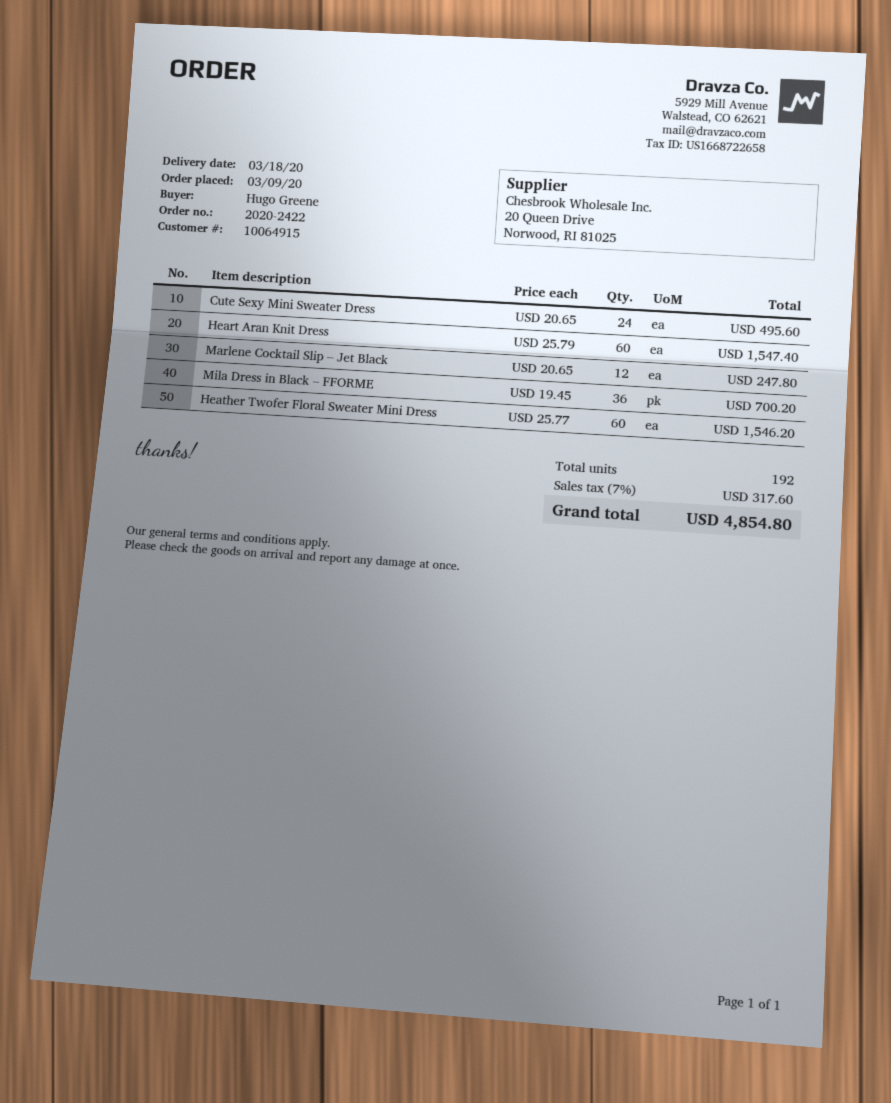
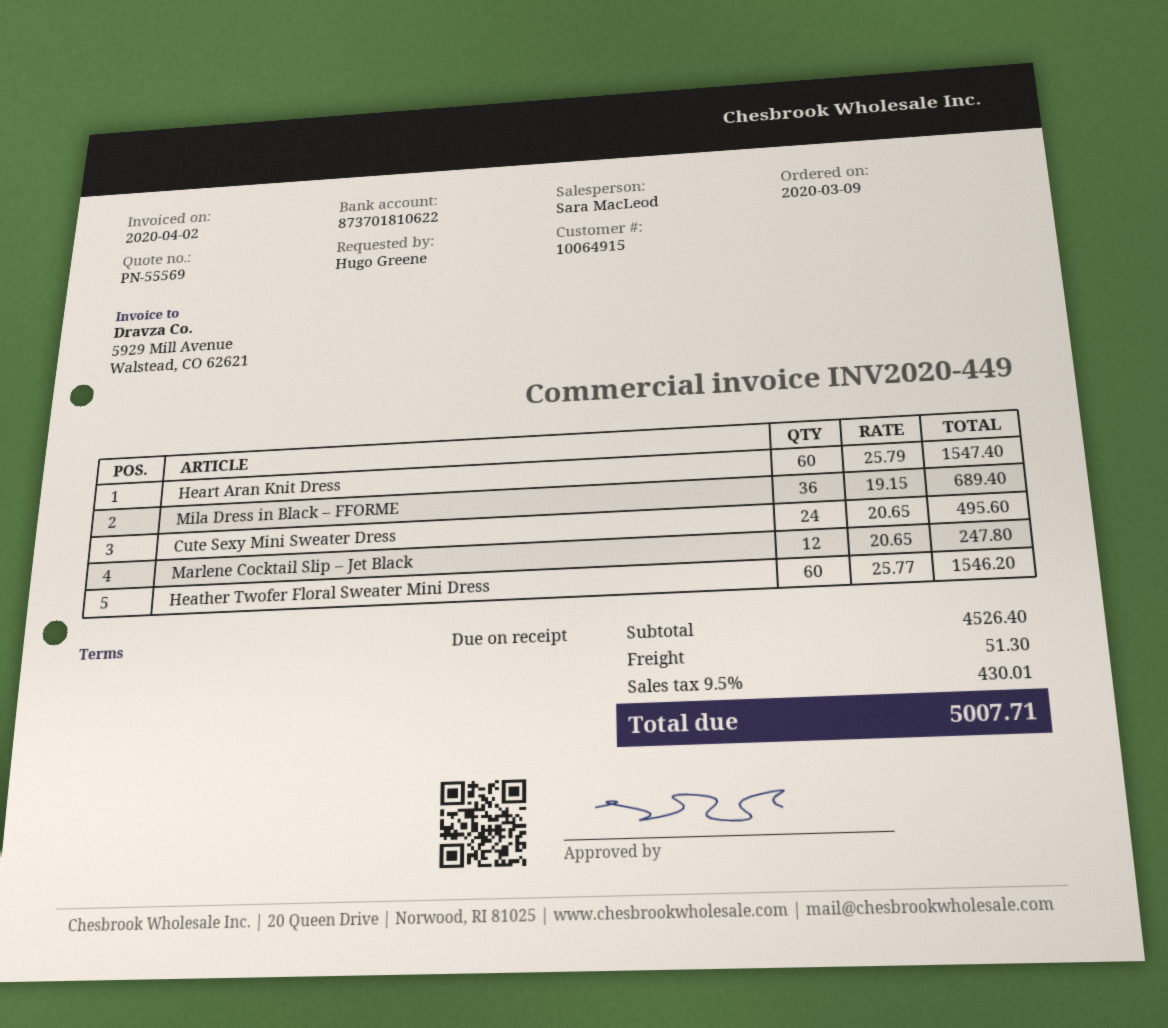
Mila Dress in Black – FFORME: 36 x 19.45 = 700.20 -> 36 x 19.15 = 689.40
shipping: none -> 51.30
tax: 7% = 317.60 -> 9.5% = 430.01
total: 4854.80 -> 5007.71

